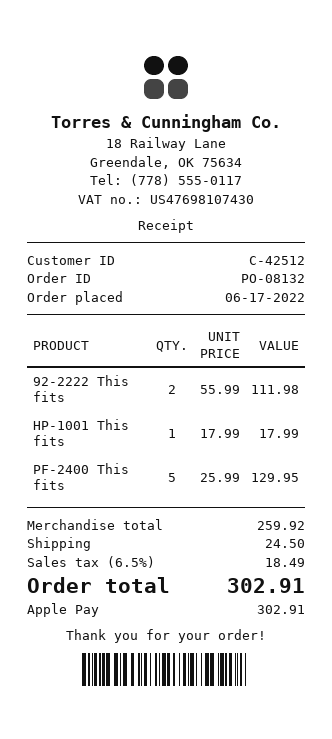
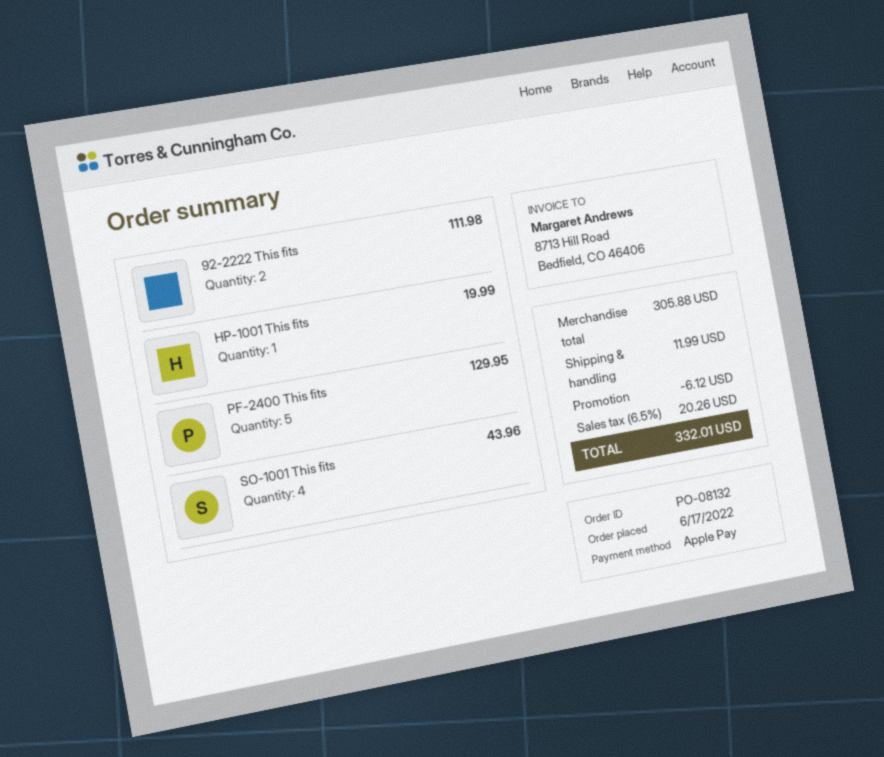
HP-1001 This fits: 1 for 17.99 -> 1 for 19.99
SO-1001 This fits: none -> 4 for 43.96
subtotal: 259.92 -> 305.88
discount: none -> 6.12
shipping: 24.50 -> 11.99
tax: 6.5% = 18.49 -> 6.5% = 20.26
total: 302.91 -> 332.01

